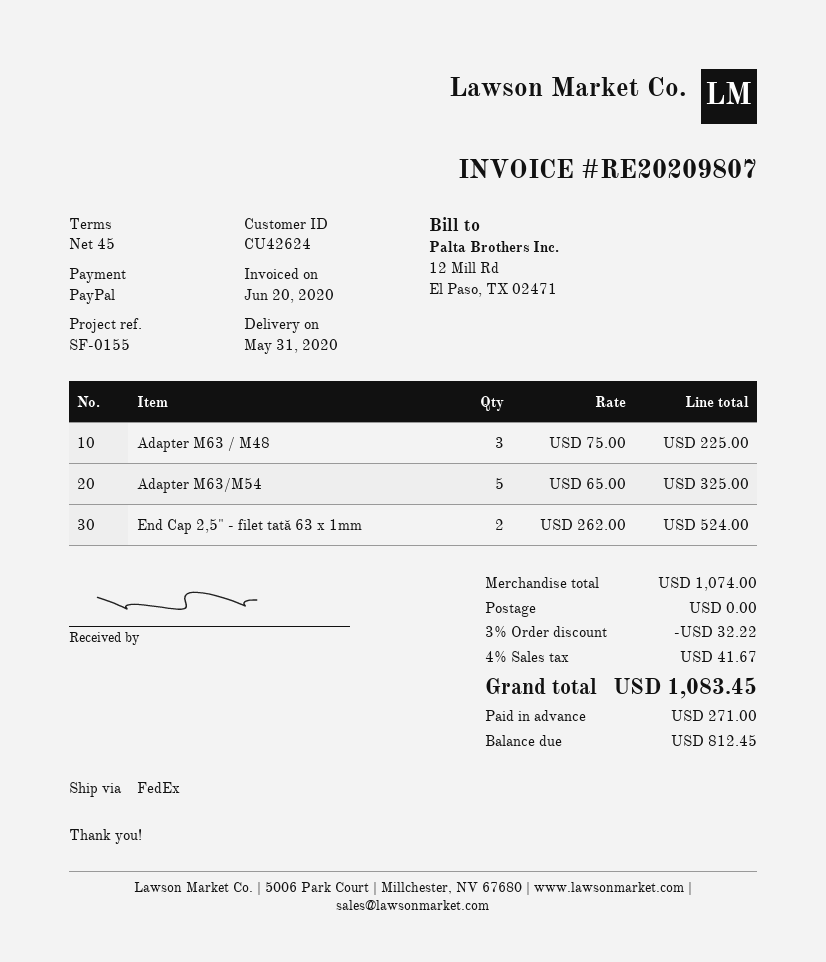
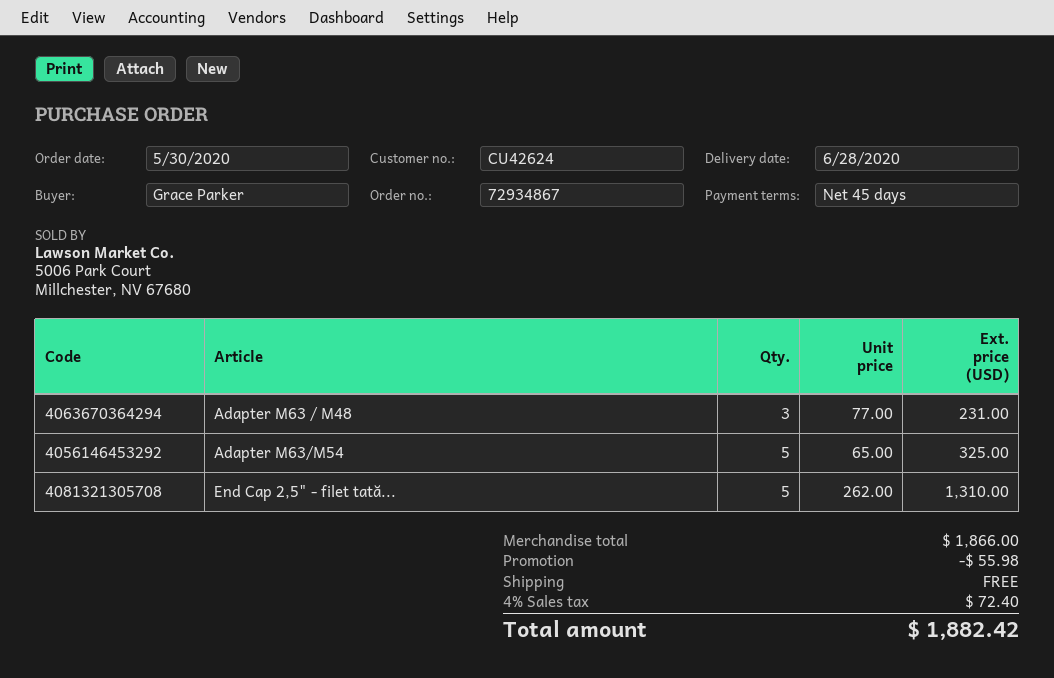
delivery date: 2020-05-31 -> 2020-06-28
Adapter M63 / M48: 3 x 75.00 = 225.00 -> 3 x 77.00 = 231.00
End Cap 2,5" - filet tată 63 x 1mm: 2 x 262.00 = 524.00 -> 5 x 262.00 = 1310.00
subtotal: 1074.00 -> 1866.00
discount: 32.22 -> 55.98
tax: 4% = 41.67 -> 4% = 72.40
total: 1083.45 -> 1882.42

